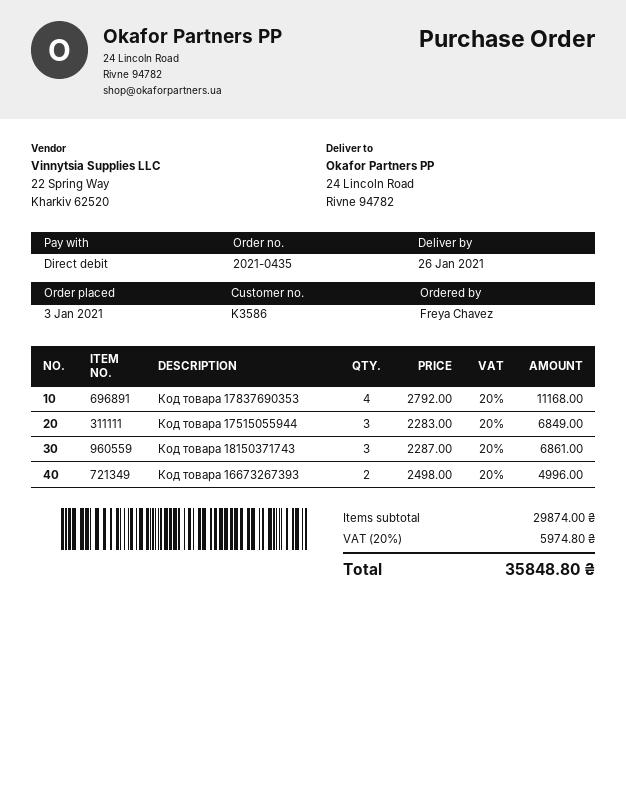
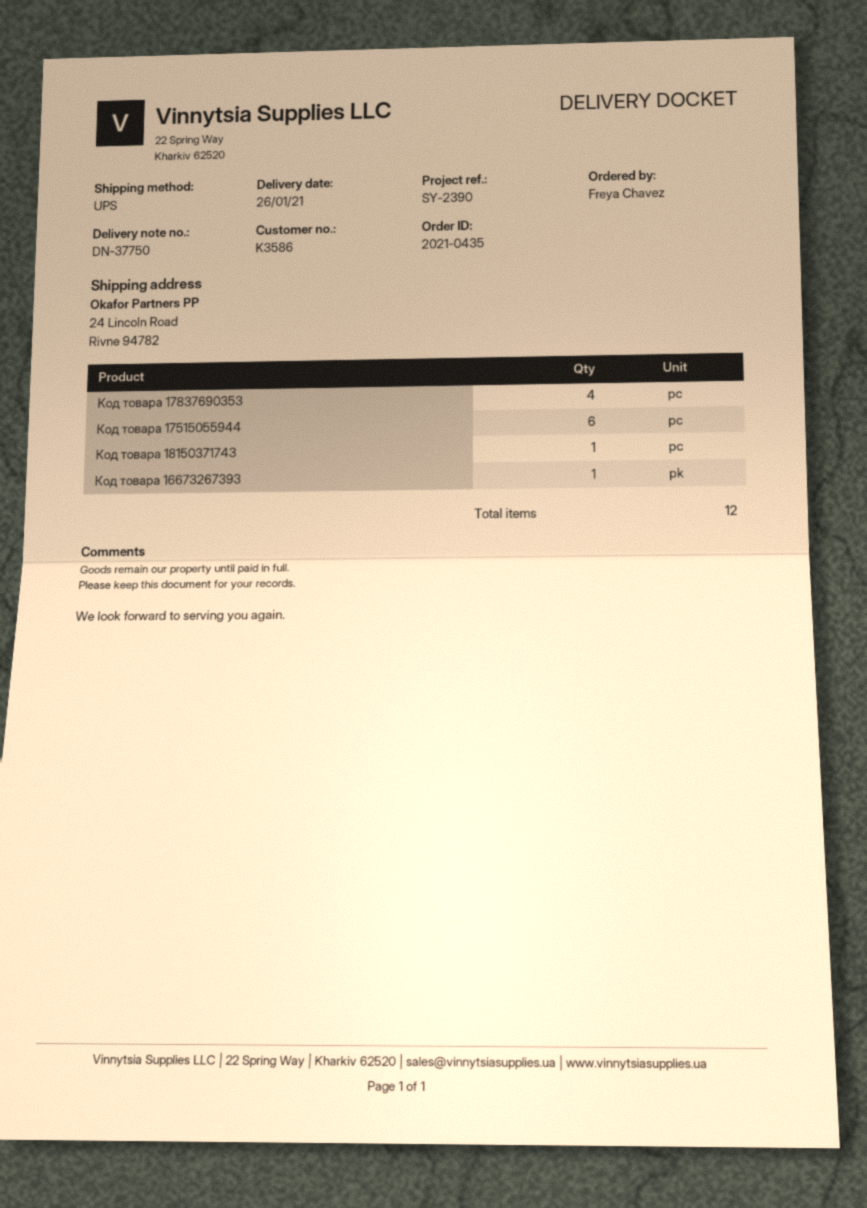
Код товара 17515055944: 3 -> 6
Код товара 18150371743: 3 -> 1
Код товара 16673267393: 2 -> 1

